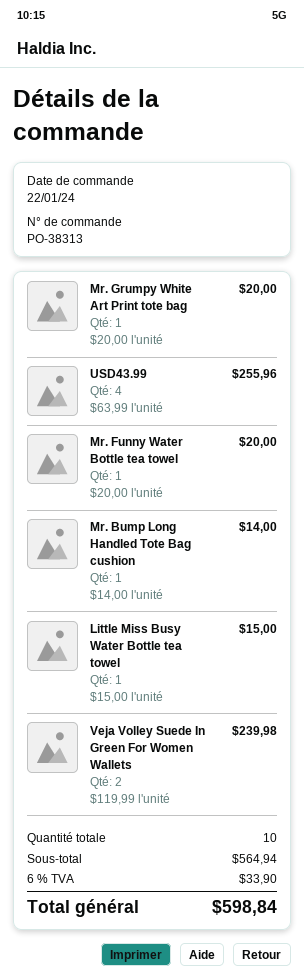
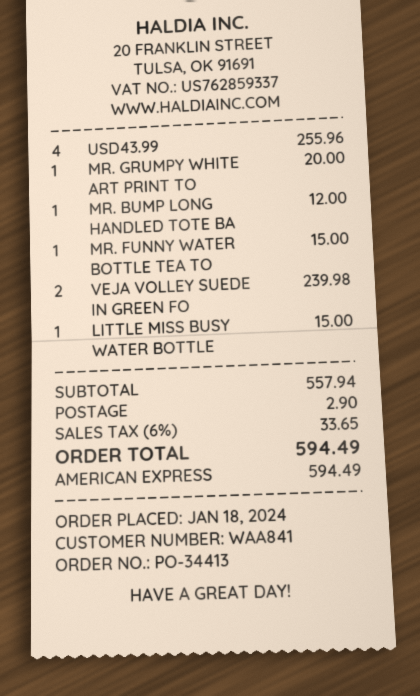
order number: PO-38313 -> PO-34413
order date: 2024-01-22 -> 2024-01-18
Mr. Funny Water Bottle tea towel: 1 for 20.00 -> 1 for 15.00
Mr. Bump Long Handled Tote Bag cushion: 1 for 14.00 -> 1 for 12.00
subtotal: 564.94 -> 557.94
shipping: none -> 2.90
tax: 6% = 33.90 -> 6% = 33.65
total: 598.84 -> 594.49

